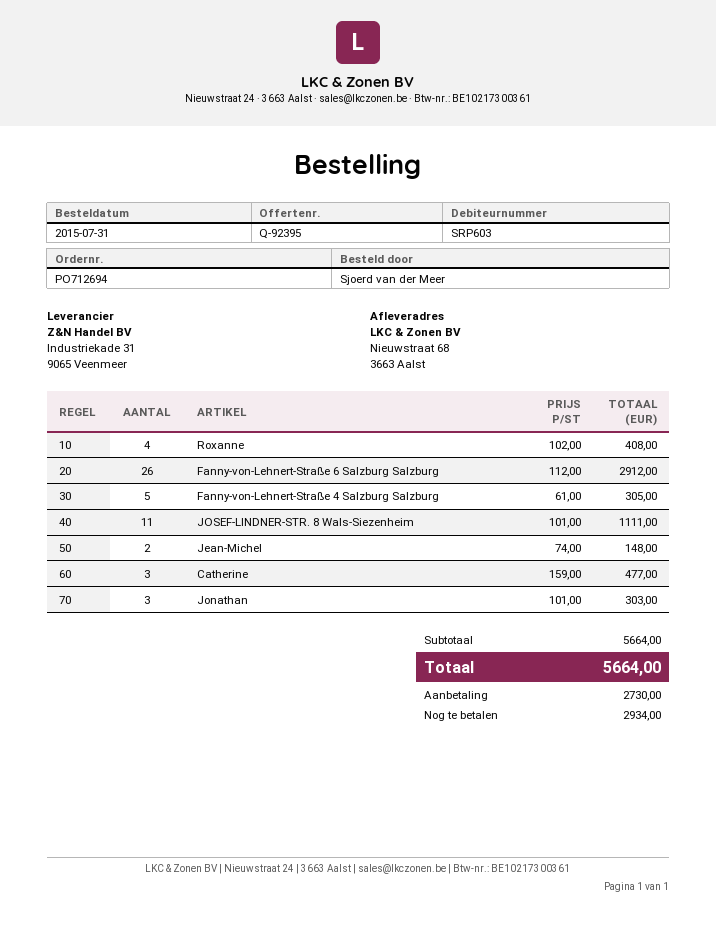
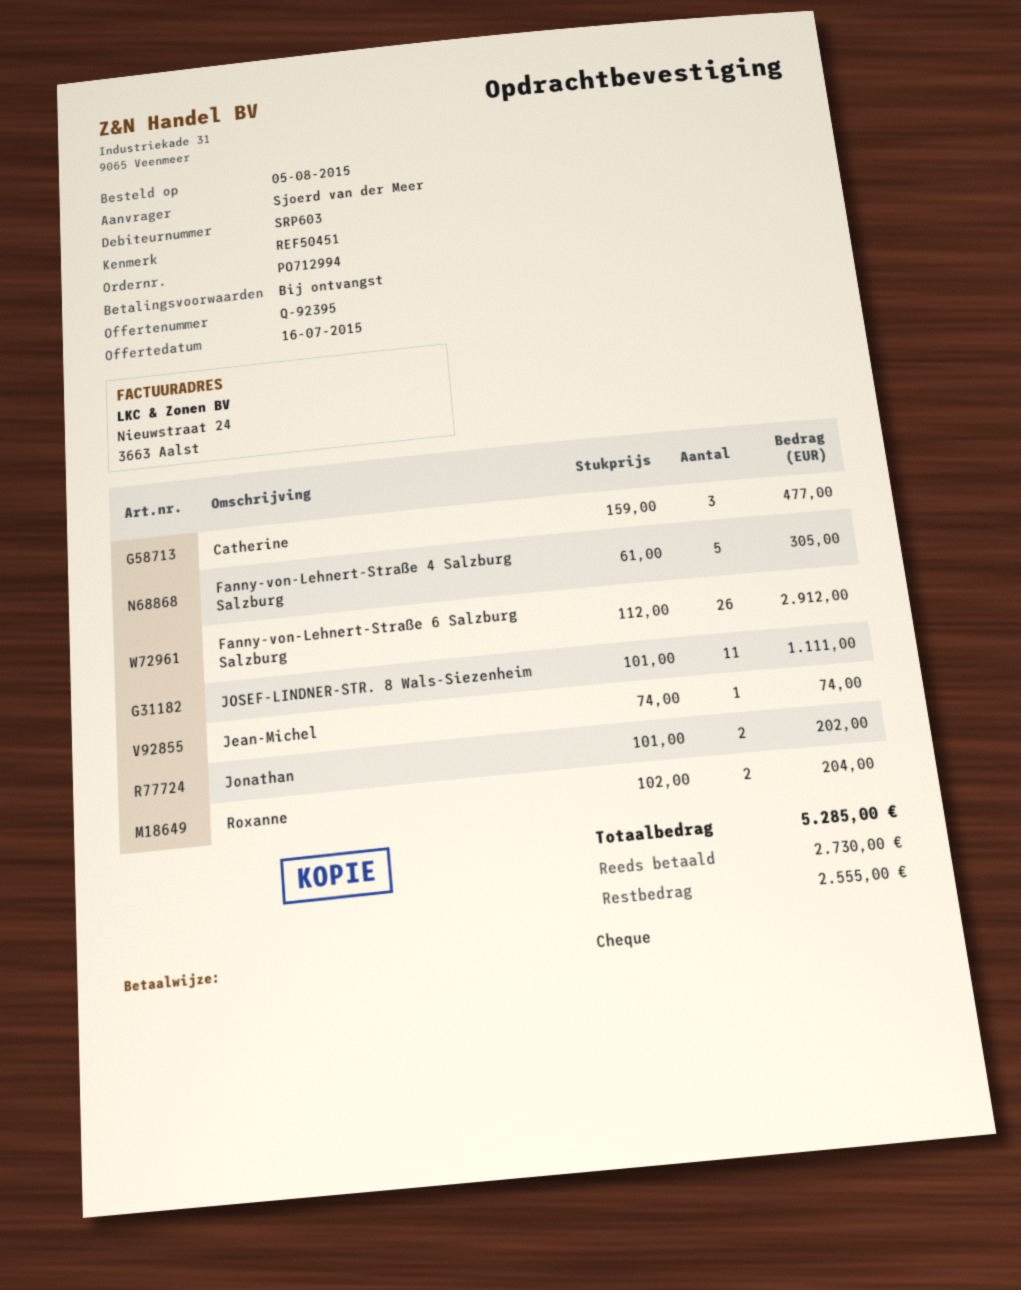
order number: PO712694 -> PO712994
order date: 2015-07-31 -> 2015-08-05
Roxanne: 4 x 102.00 = 408.00 -> 2 x 102.00 = 204.00
Jean-Michel: 2 x 74.00 = 148.00 -> 1 x 74.00 = 74.00
Jonathan: 3 x 101.00 = 303.00 -> 2 x 101.00 = 202.00
total: 5664.00 -> 5285.00
balance: 2934.00 -> 2555.00

